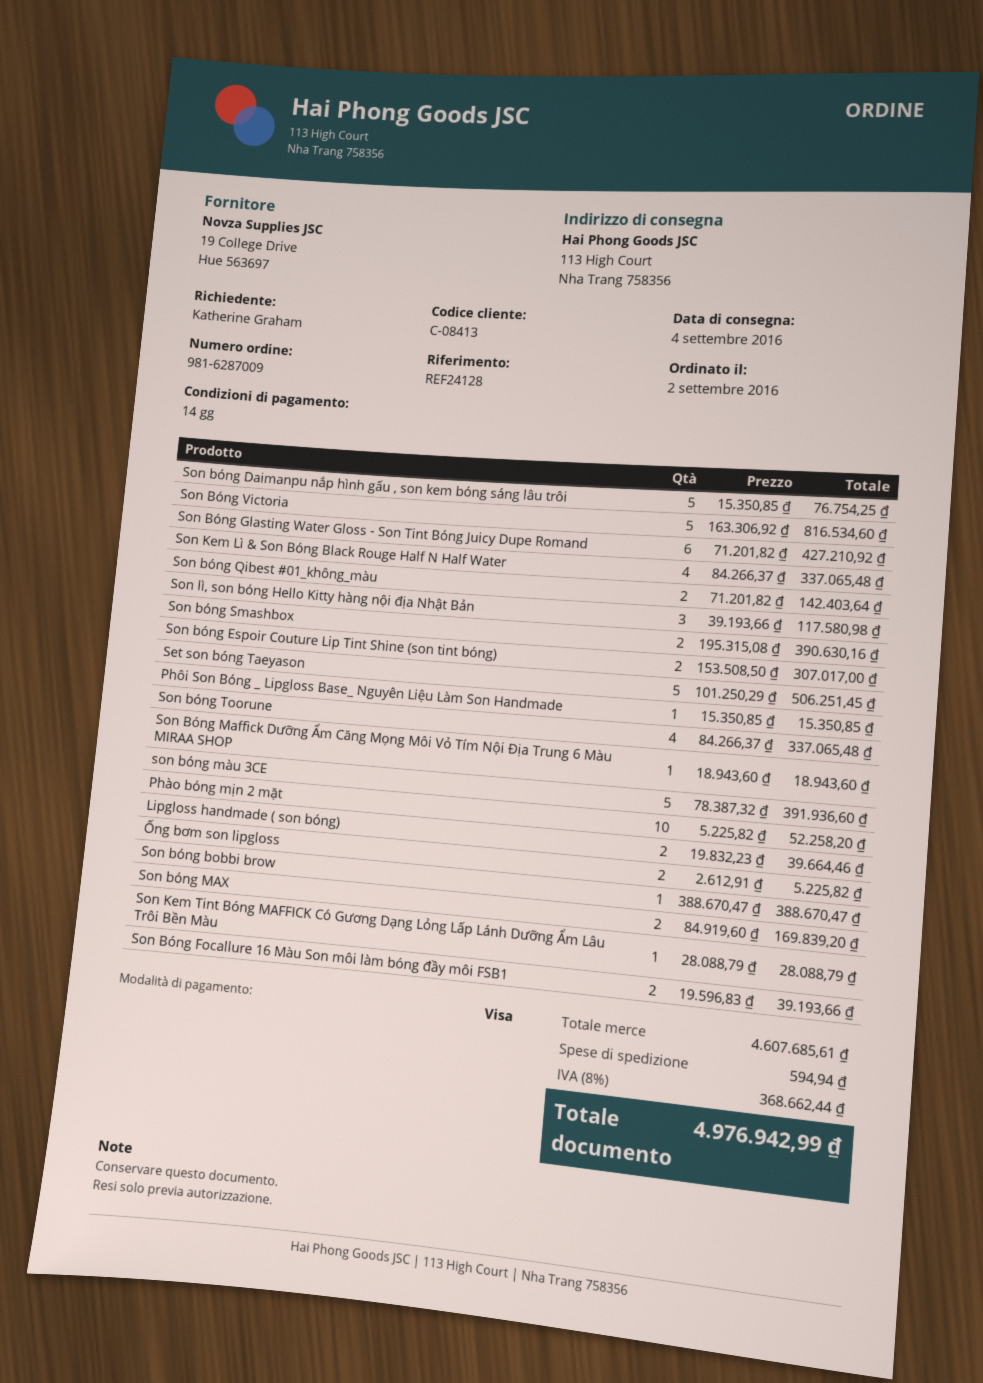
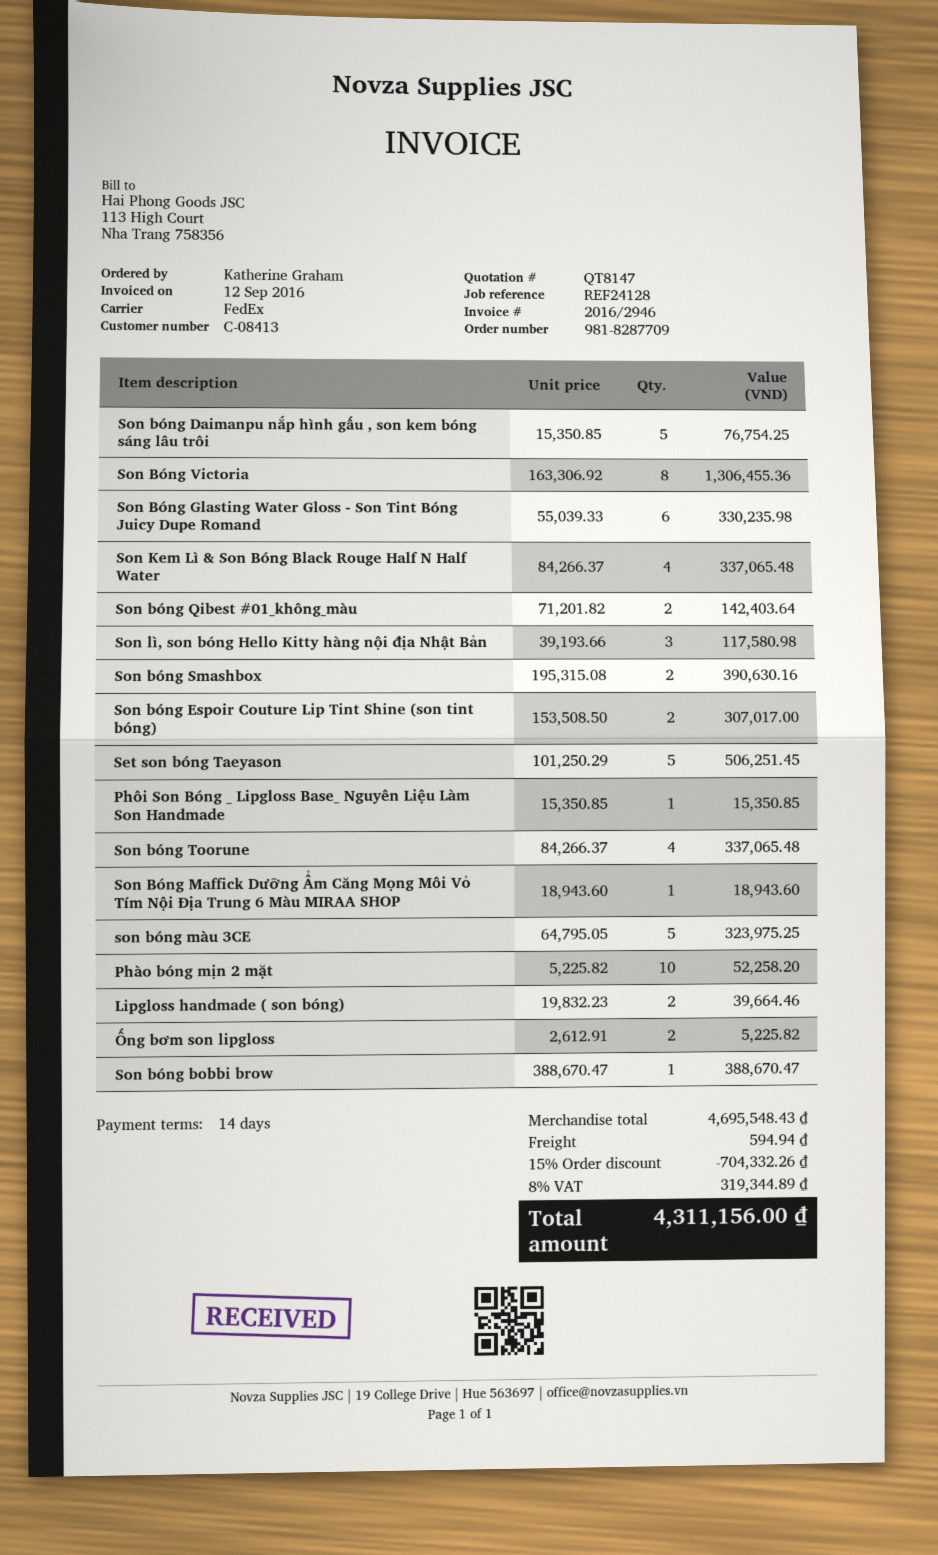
order number: 981-6287009 -> 981-8287709
Son Bóng Victoria: 5 x 163306.92 = 816534.60 -> 8 x 163306.92 = 1306455.36
Son Bóng Glasting Water Gloss - Son Tint Bóng Juicy Dupe Romand: 6 x 71201.82 = 427210.92 -> 6 x 55039.33 = 330235.98
son bóng màu 3CE: 5 x 78387.32 = 391936.60 -> 5 x 64795.05 = 323975.25
Son bóng MAX: 2 x 84919.60 = 169839.20 -> none
Son Kem Tint Bóng MAFFICK Có Gương Dạng Lỏng Lấp Lánh Dưỡng Ẩm Lâu Trôi Bền Màu: 1 x 28088.79 = 28088.79 -> none
Son Bóng Focallure 16 Màu Son môi làm bóng đầy môi FSB1: 2 x 19596.83 = 39193.66 -> none
subtotal: 4607685.61 -> 4695548.43
discount: none -> 15% = 704332.26
tax: 8% = 368662.44 -> 8% = 319344.89
total: 4976942.99 -> 4311156.00

